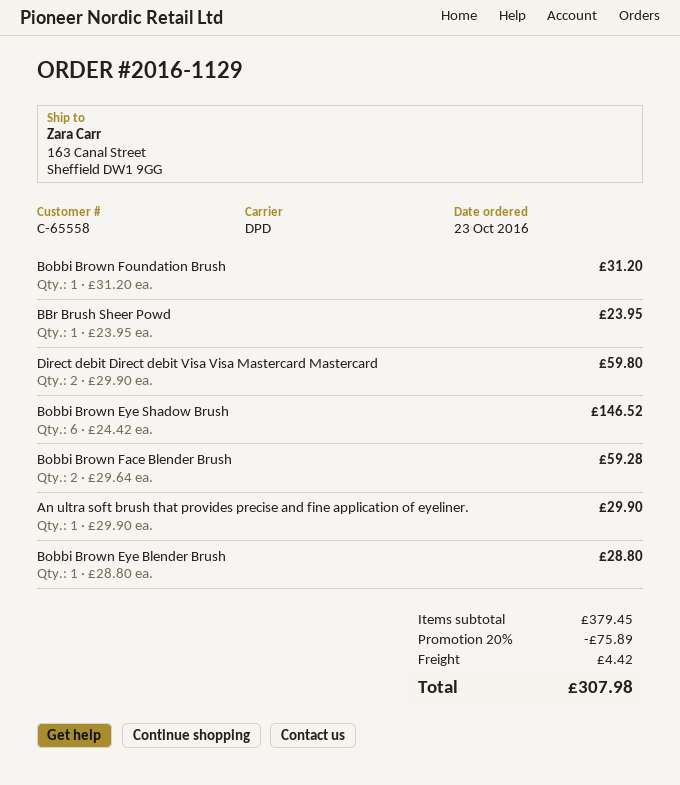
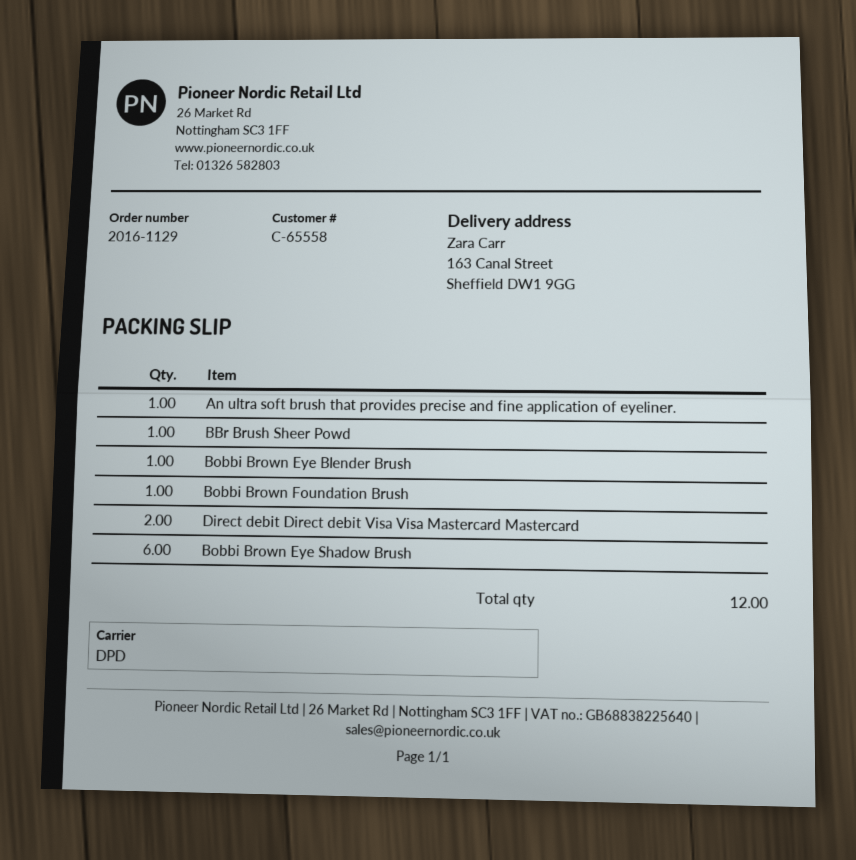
Bobbi Brown Face Blender Brush: 2 -> none

